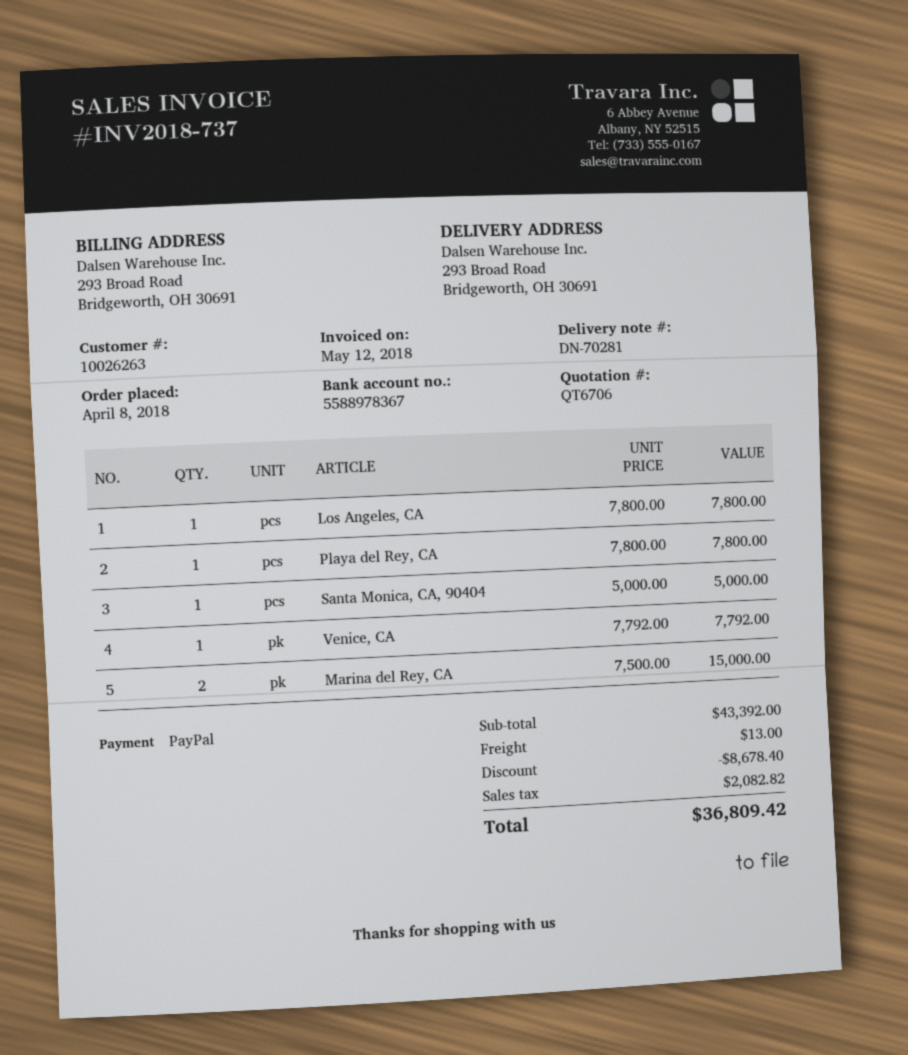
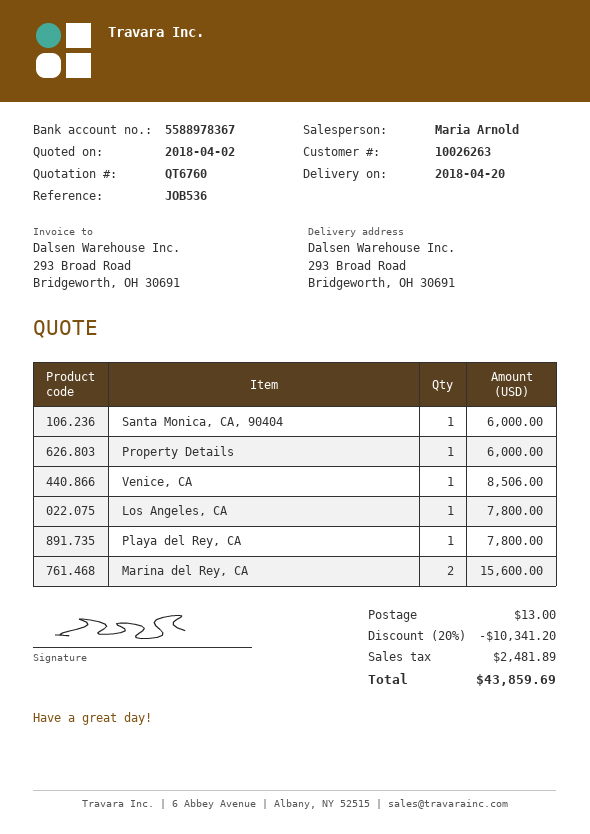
quote number: QT6706 -> QT6760
Santa Monica, CA, 90404: 1 for 5000.00 -> 1 for 6000.00
Venice, CA: 1 for 7792.00 -> 1 for 8506.00
Marina del Rey, CA: 2 for 15000.00 -> 2 for 15600.00
Property Details: none -> 1 for 6000.00
discount: 8678.40 -> 10341.20
tax: 2082.82 -> 2481.89
total: 36809.42 -> 43859.69

